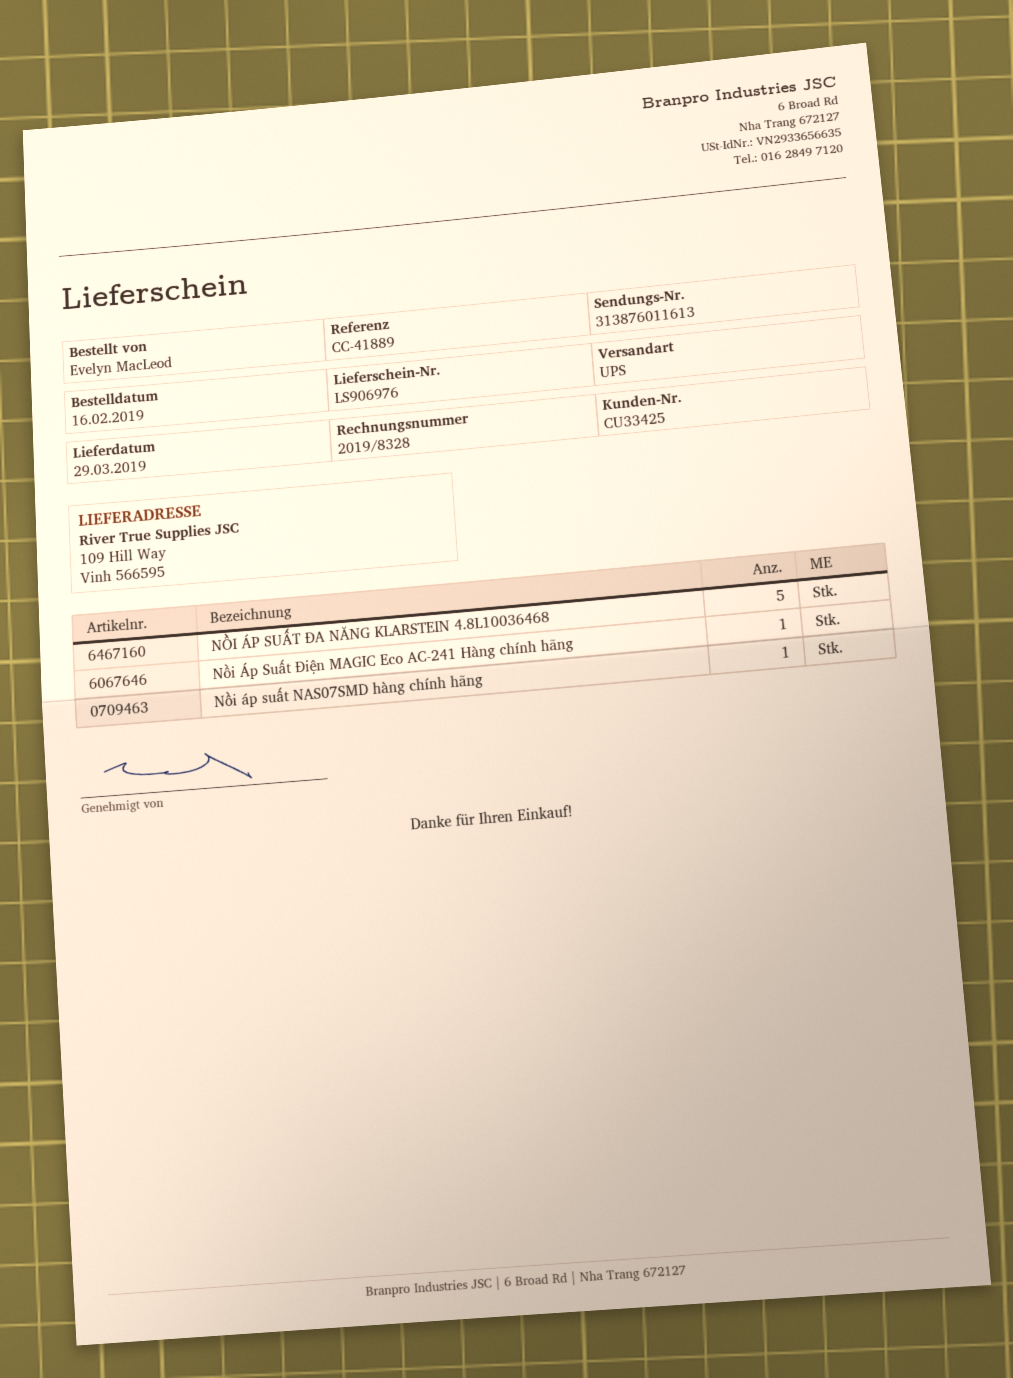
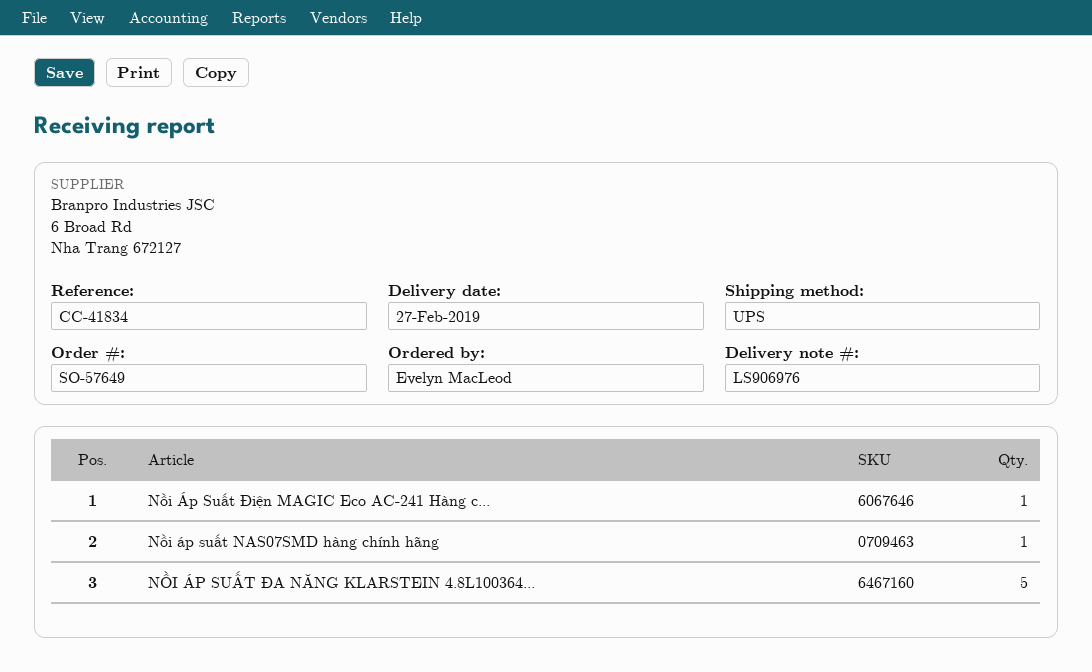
delivery date: 2019-03-29 -> 2019-02-27
reference: CC-41889 -> CC-41834

